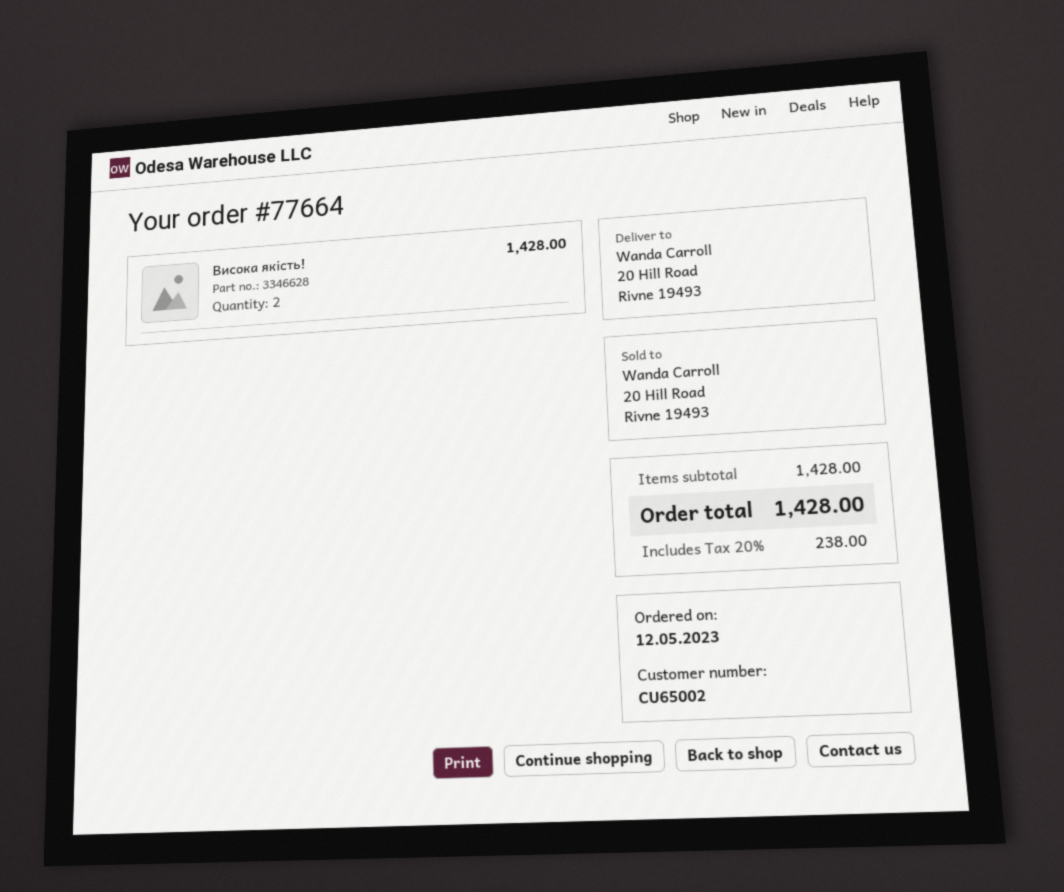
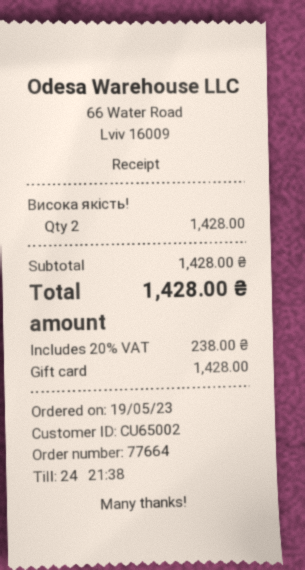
order date: 2023-05-12 -> 2023-05-19

